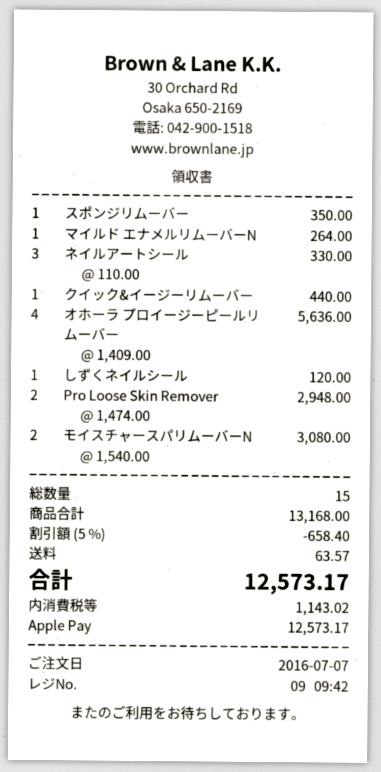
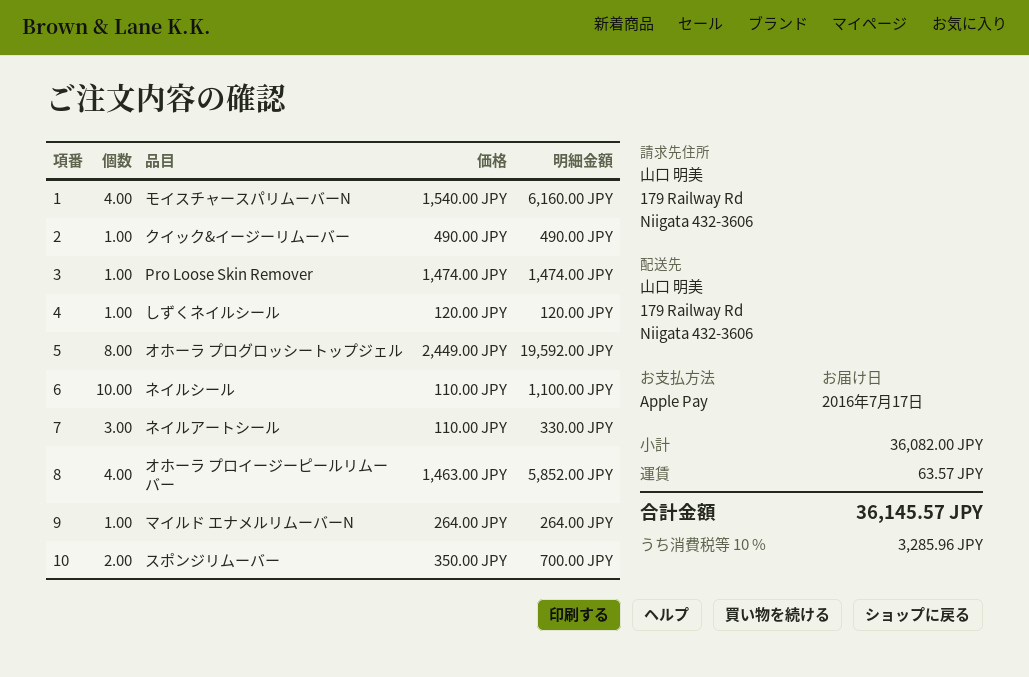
スポンジリムーバー: 1 x 350.00 = 350.00 -> 2 x 350.00 = 700.00
クイック&イージーリムーバー: 1 x 440.00 = 440.00 -> 1 x 490.00 = 490.00
オホーラ プロイージーピールリムーバー: 4 x 1409.00 = 5636.00 -> 4 x 1463.00 = 5852.00
Pro Loose Skin Remover: 2 x 1474.00 = 2948.00 -> 1 x 1474.00 = 1474.00
モイスチャースパリムーバーN: 2 x 1540.00 = 3080.00 -> 4 x 1540.00 = 6160.00
オホーラ プログロッシートップジェル: none -> 8 x 2449.00 = 19592.00
ネイルシール: none -> 10 x 110.00 = 1100.00
subtotal: 13168.00 -> 36082.00
discount: 5% = 658.40 -> none
tax: 1143.02 -> 3285.96
total: 12573.17 -> 36145.57

